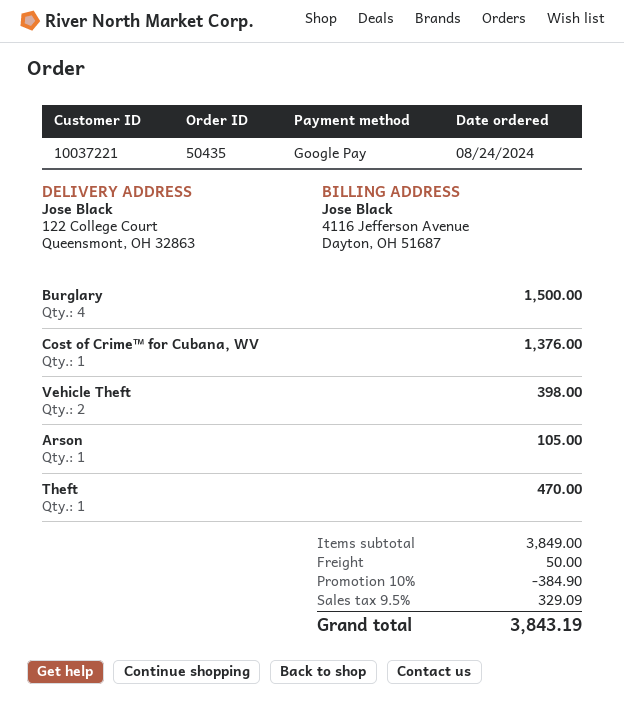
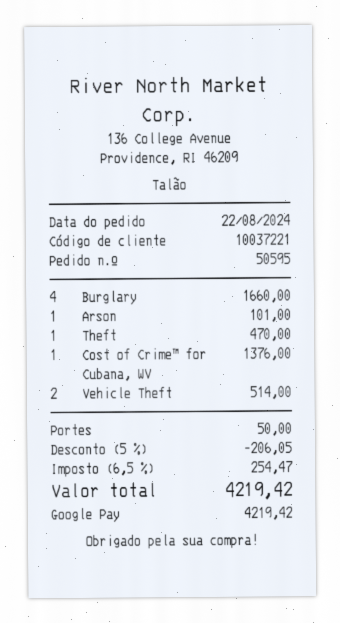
order number: 50435 -> 50595
order date: 2024-08-24 -> 2024-08-22
Burglary: 4 for 1500.00 -> 4 for 1660.00
Vehicle Theft: 2 for 398.00 -> 2 for 514.00
Arson: 1 for 105.00 -> 1 for 101.00
discount: 10% = 384.90 -> 5% = 206.05
tax: 9.5% = 329.09 -> 6.5% = 254.47
total: 3843.19 -> 4219.42

